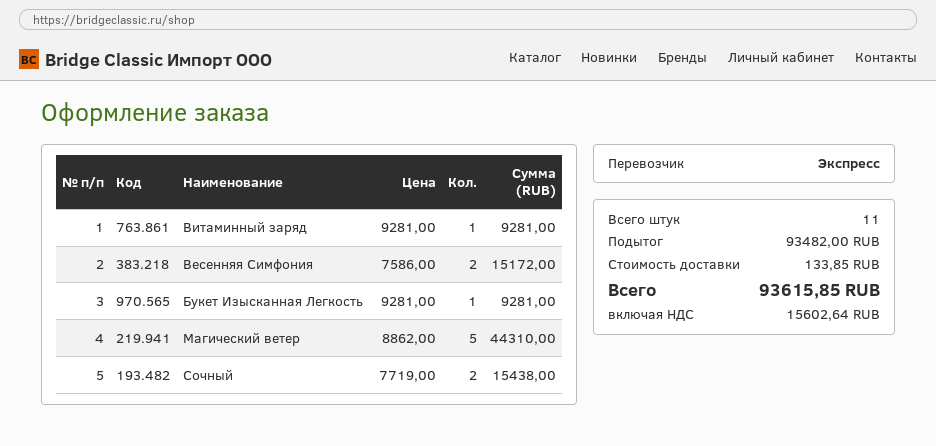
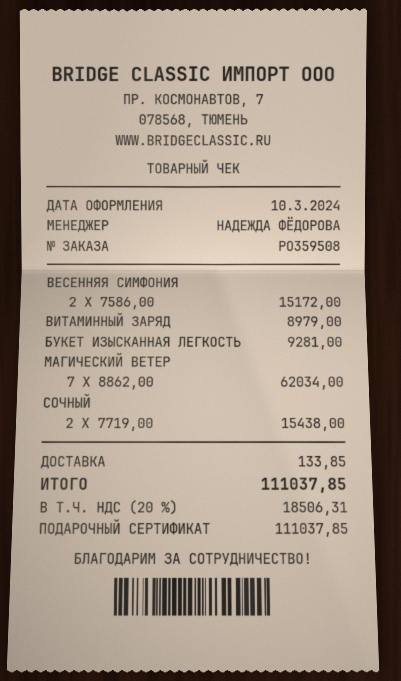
Витаминный заряд: 1 x 9281.00 = 9281.00 -> 1 x 8979.00 = 8979.00
Магический ветер: 5 x 8862.00 = 44310.00 -> 7 x 8862.00 = 62034.00
tax: 15602.64 -> 18506.31
total: 93615.85 -> 111037.85

